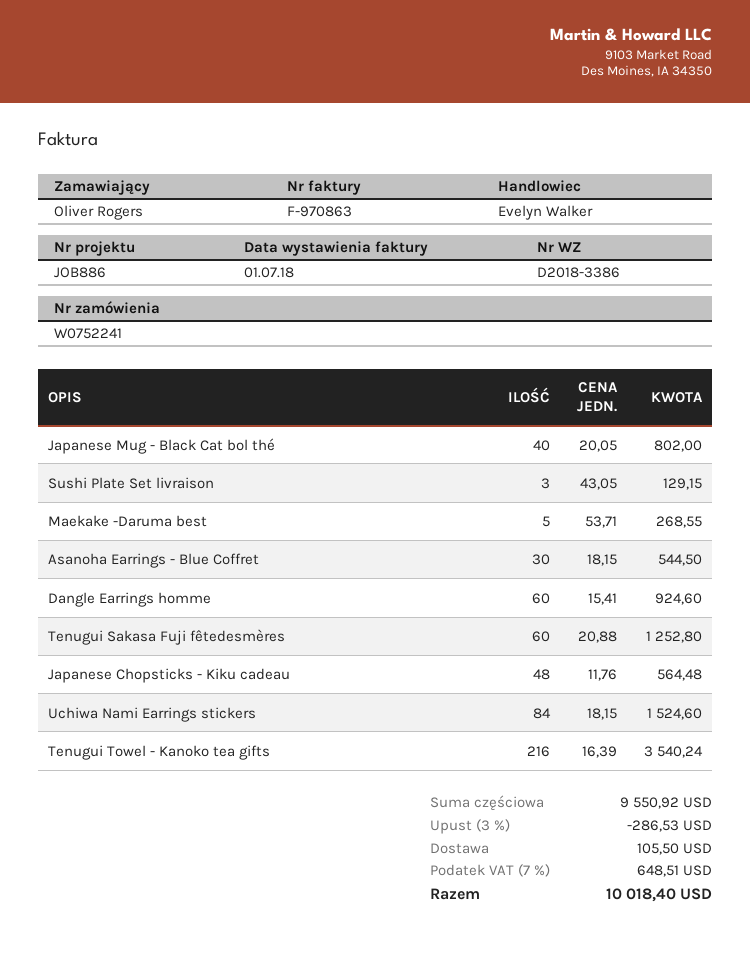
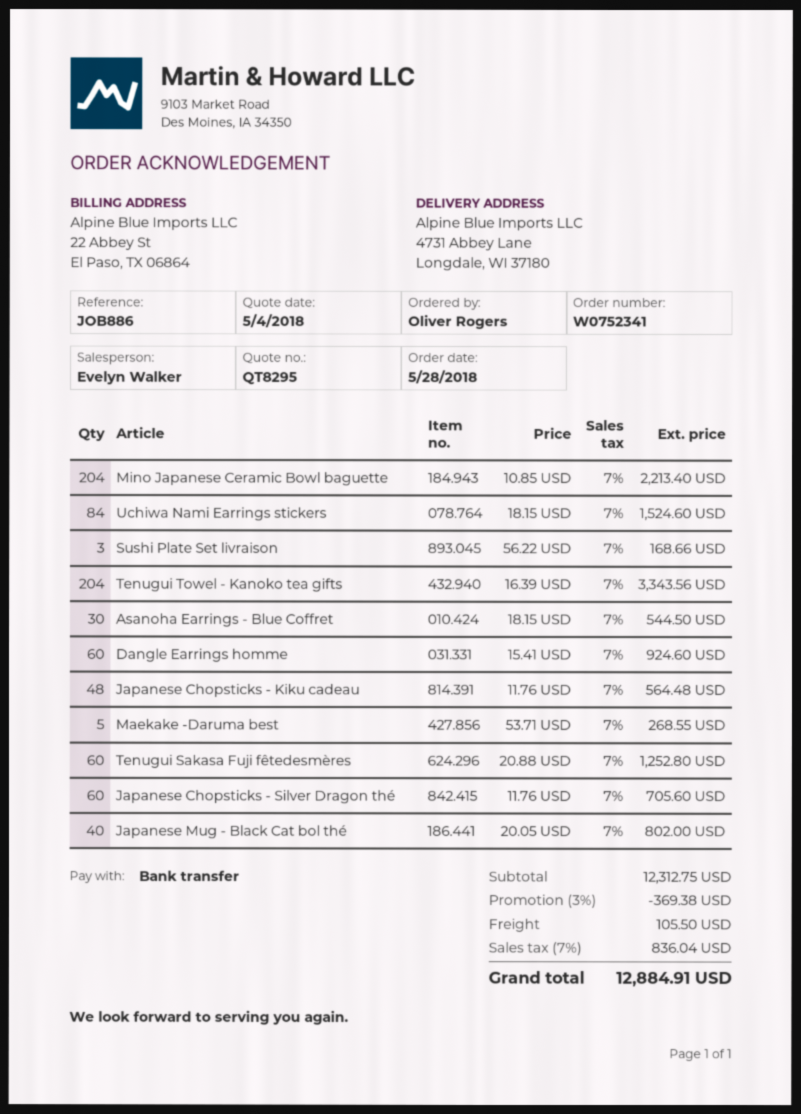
order number: W0752241 -> W0752341
Sushi Plate Set livraison: 3 x 43.05 = 129.15 -> 3 x 56.22 = 168.66
Tenugui Towel - Kanoko tea gifts: 216 x 16.39 = 3540.24 -> 204 x 16.39 = 3343.56
Mino Japanese Ceramic Bowl baguette: none -> 204 x 10.85 = 2213.40
Japanese Chopsticks - Silver Dragon thé: none -> 60 x 11.76 = 705.60
subtotal: 9550.92 -> 12312.75
discount: 3% = 286.53 -> 3% = 369.38
tax: 7% = 648.51 -> 7% = 836.04
total: 10018.40 -> 12884.91

